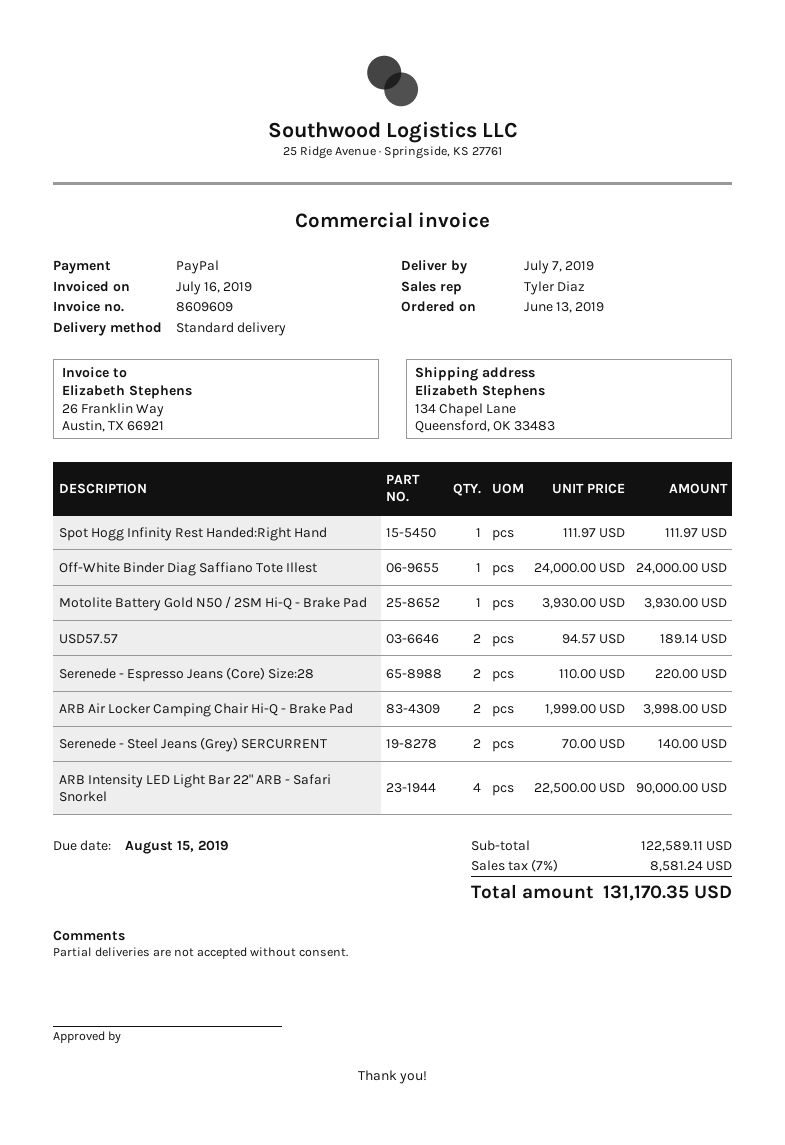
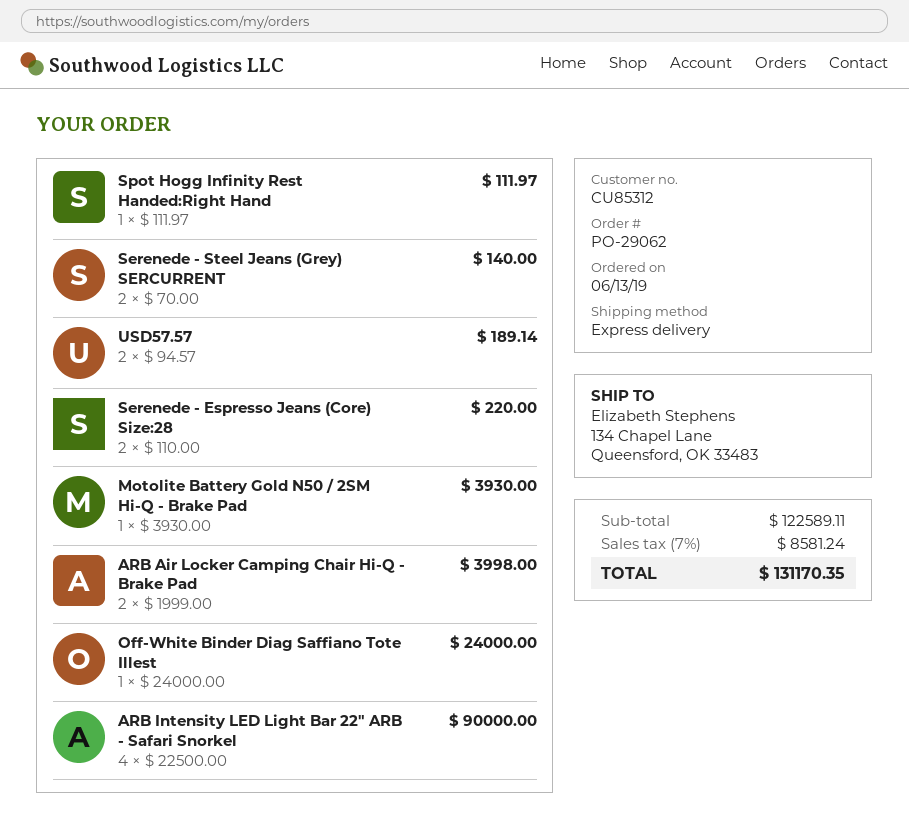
shipping method: standard -> express

